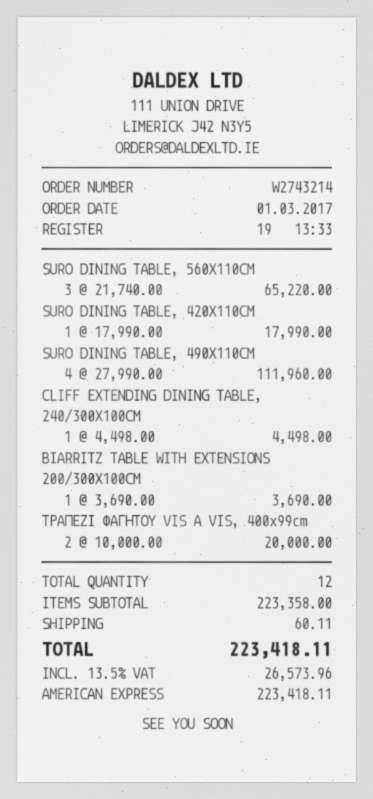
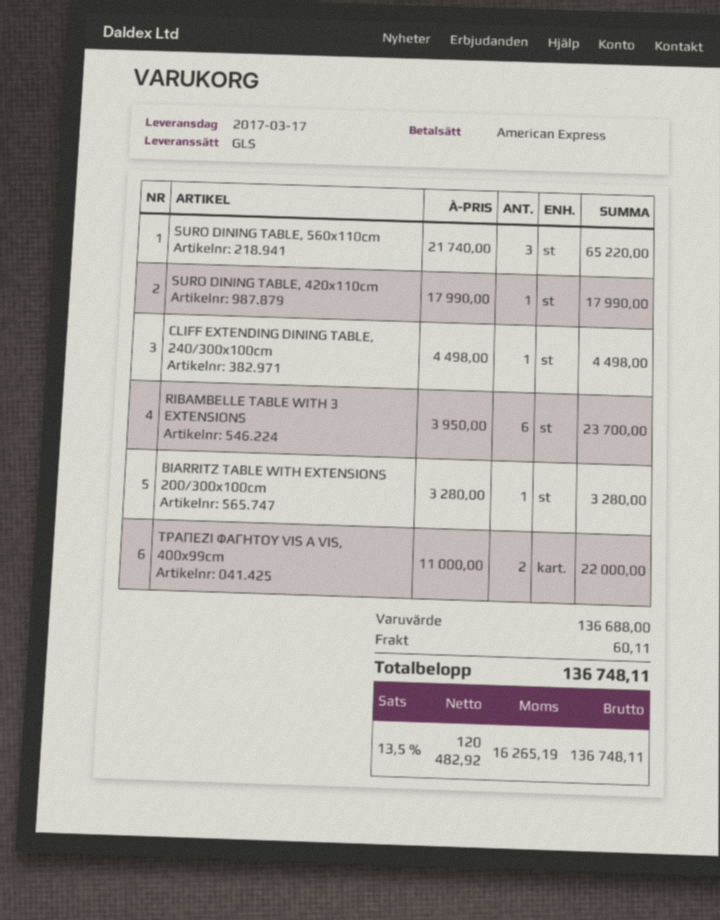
SURO DINING TABLE, 490X110CM: 4 x 27990.00 = 111960.00 -> none
BIARRITZ TABLE WITH EXTENSIONS 200/300X100CM: 1 x 3690.00 = 3690.00 -> 1 x 3280.00 = 3280.00
ΤΡΑΠΕΖΙ ΦΑΓΗΤΟΥ VIS A VIS, 400x99cm: 2 x 10000.00 = 20000.00 -> 2 x 11000.00 = 22000.00
RIBAMBELLE TABLE WITH 3 EXTENSIONS: none -> 6 x 3950.00 = 23700.00
subtotal: 223358.00 -> 136688.00
tax: 13.5% = 26573.96 -> 13.5% = 16265.19
total: 223418.11 -> 136748.11

